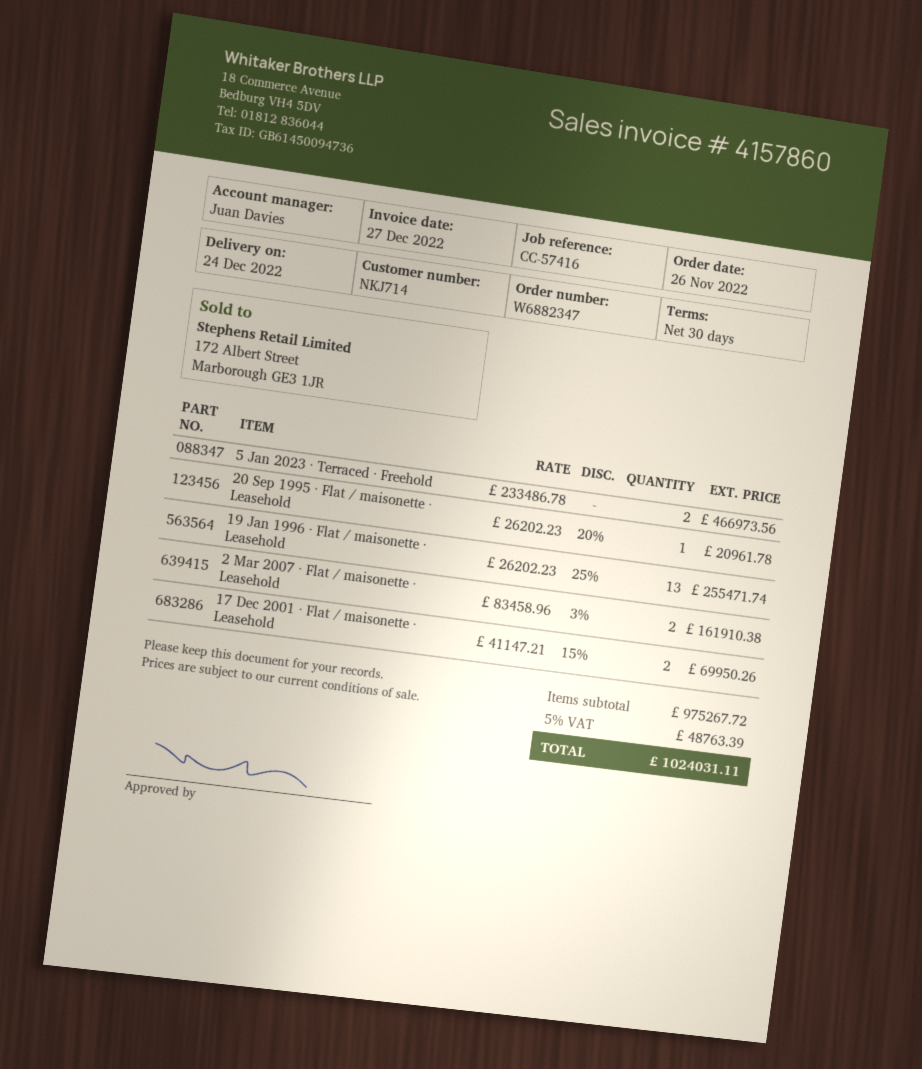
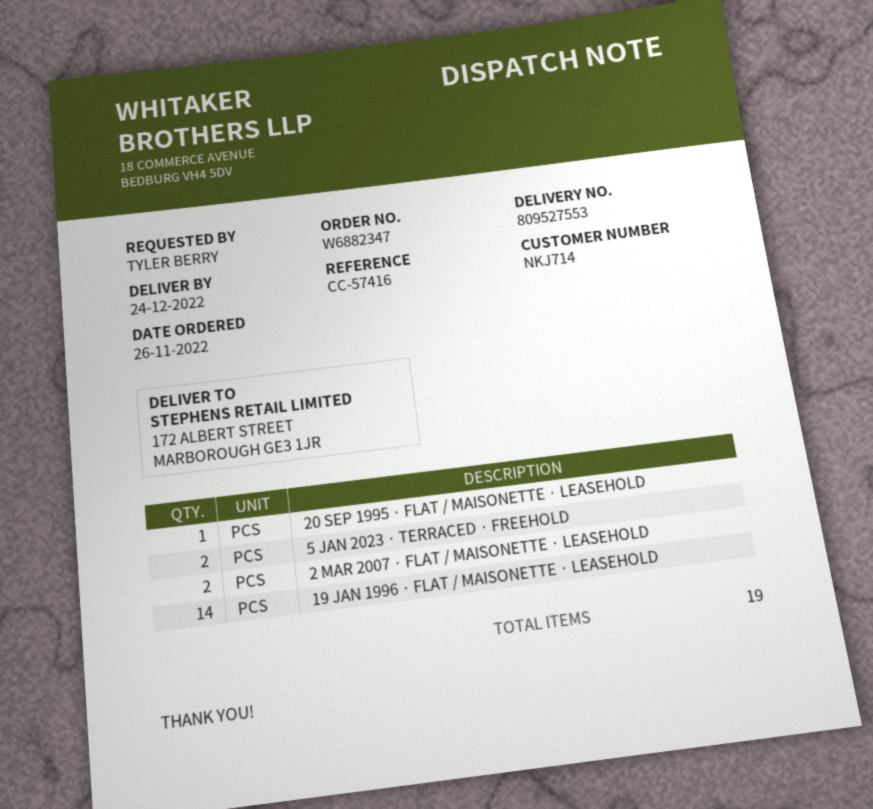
19 Jan 1996 · Flat / maisonette · Leasehold: 13 -> 14
17 Dec 2001 · Flat / maisonette · Leasehold: 2 -> none

